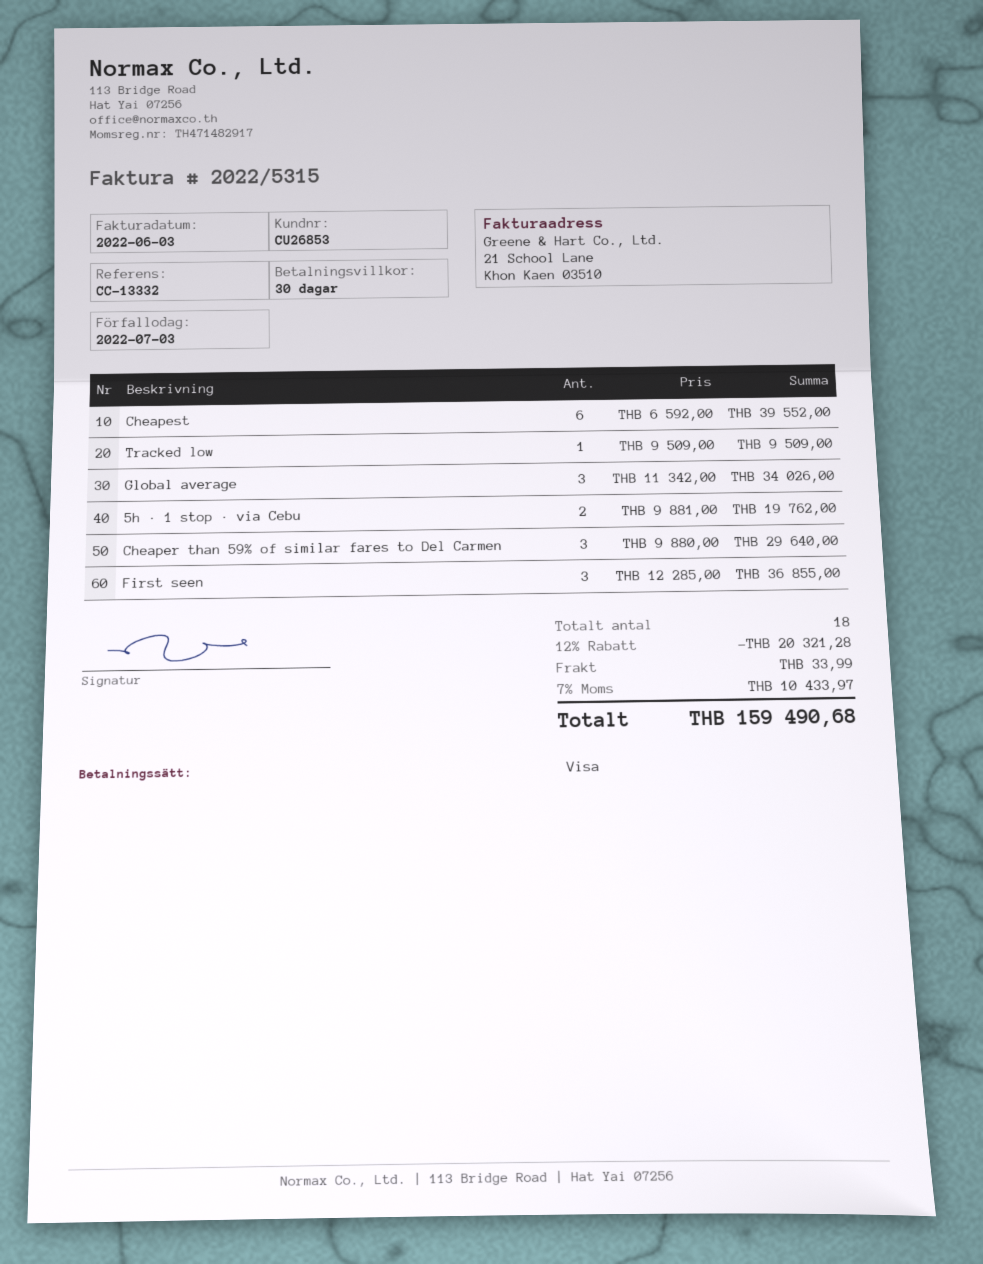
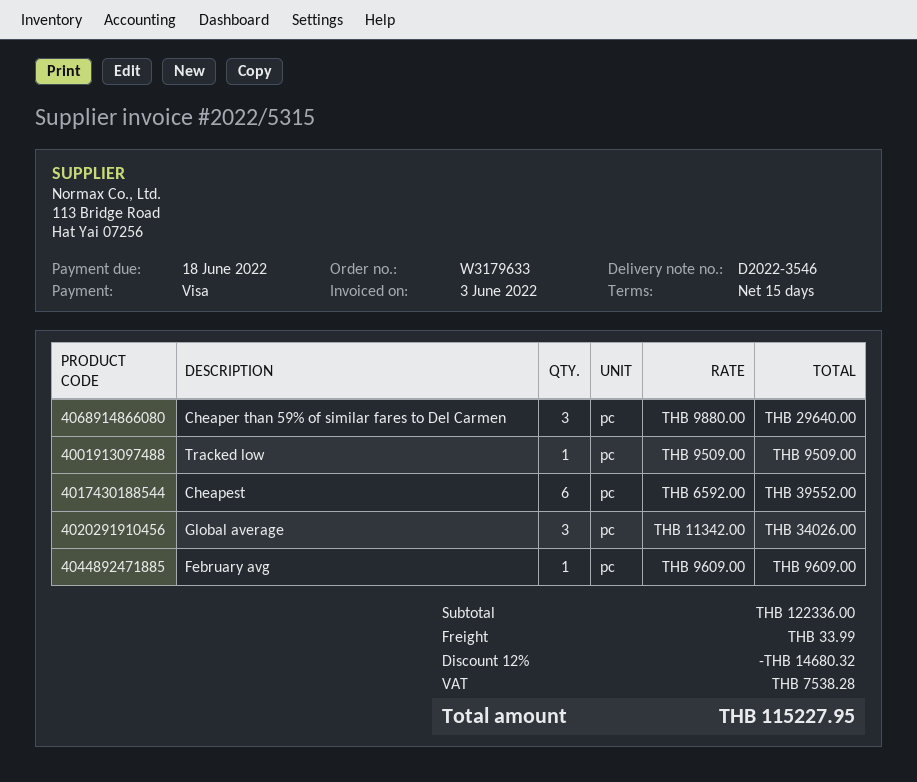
payment terms: 30 days -> 15 days
due date: 2022-07-03 -> 2022-06-18
5h · 1 stop · via Cebu: 2 x 9881.00 = 19762.00 -> none
First seen: 3 x 12285.00 = 36855.00 -> none
February avg: none -> 1 x 9609.00 = 9609.00
discount: 12% = 20321.28 -> 12% = 14680.32
tax: 10433.97 -> 7538.28
total: 159490.68 -> 115227.95

